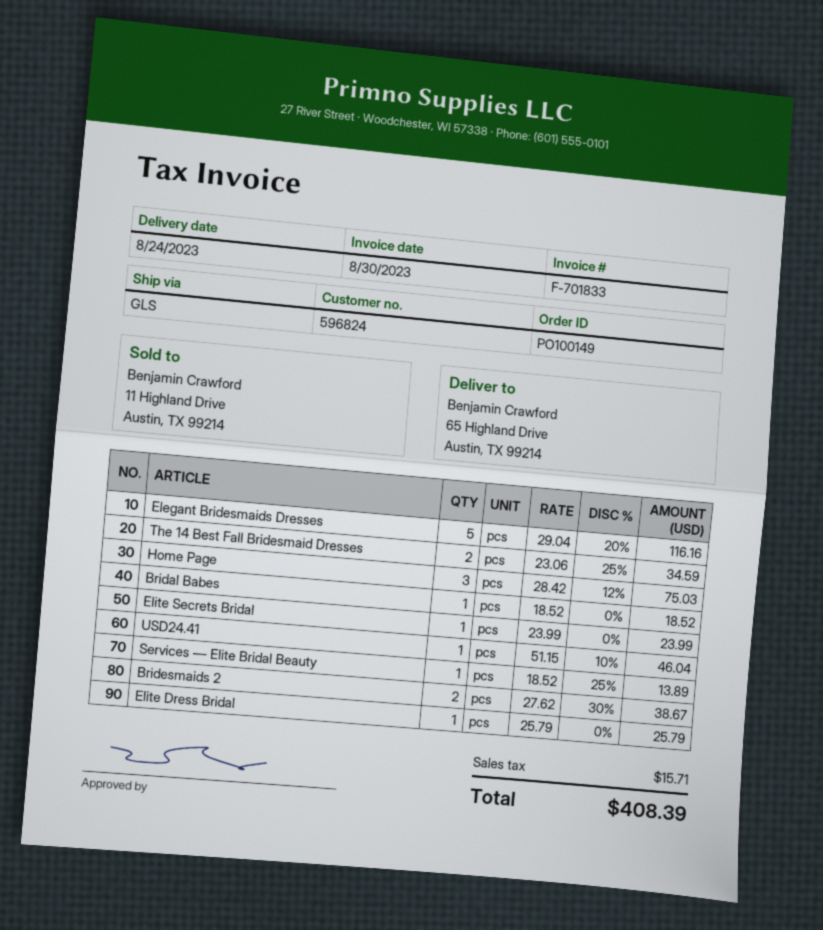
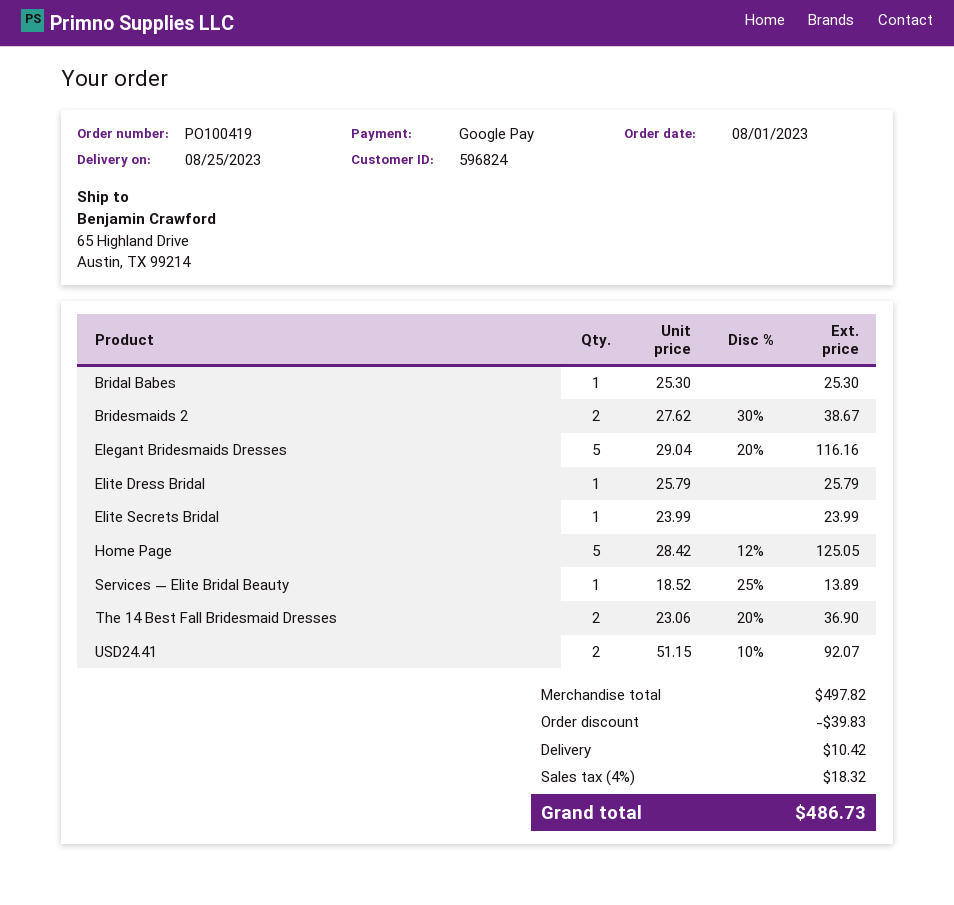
order number: PO100149 -> PO100419
delivery date: 2023-08-24 -> 2023-08-25
The 14 Best Fall Bridesmaid Dresses: 2 x 23.06 - 25% = 34.59 -> 2 x 23.06 - 20% = 36.90
Home Page: 3 x 28.42 - 12% = 75.03 -> 5 x 28.42 - 12% = 125.05
Bridal Babes: 1 x 18.52 = 18.52 -> 1 x 25.30 = 25.30
USD24.41: 1 x 51.15 - 10% = 46.04 -> 2 x 51.15 - 10% = 92.07
discount: none -> 39.83
shipping: none -> 10.42
tax: 15.71 -> 18.32
total: 408.39 -> 486.73

